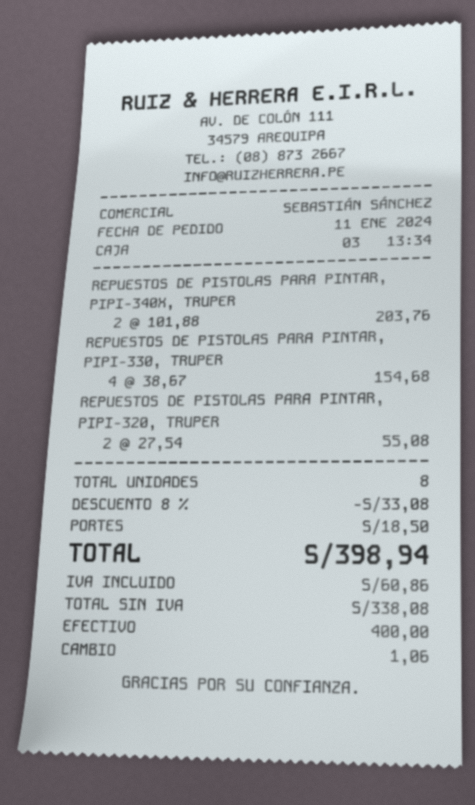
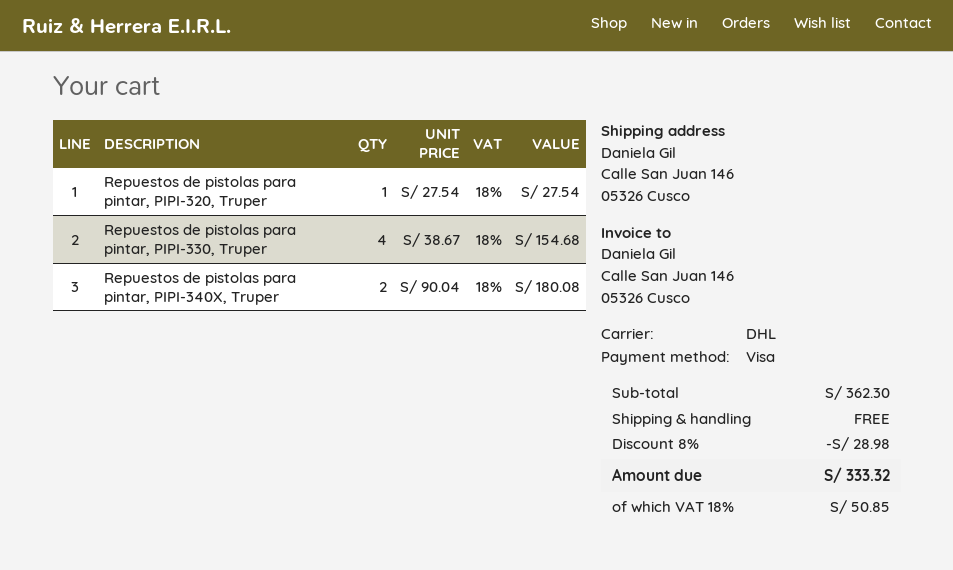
payment method: cash -> Visa
REPUESTOS DE PISTOLAS PARA PINTAR, PIPI-340X, TRUPER: 2 x 101.88 = 203.76 -> 2 x 90.04 = 180.08
REPUESTOS DE PISTOLAS PARA PINTAR, PIPI-320, TRUPER: 2 x 27.54 = 55.08 -> 1 x 27.54 = 27.54
discount: 8% = 33.08 -> 8% = 28.98
shipping: 18.50 -> 0.00
tax: 60.86 -> 50.85
total: 398.94 -> 333.32

